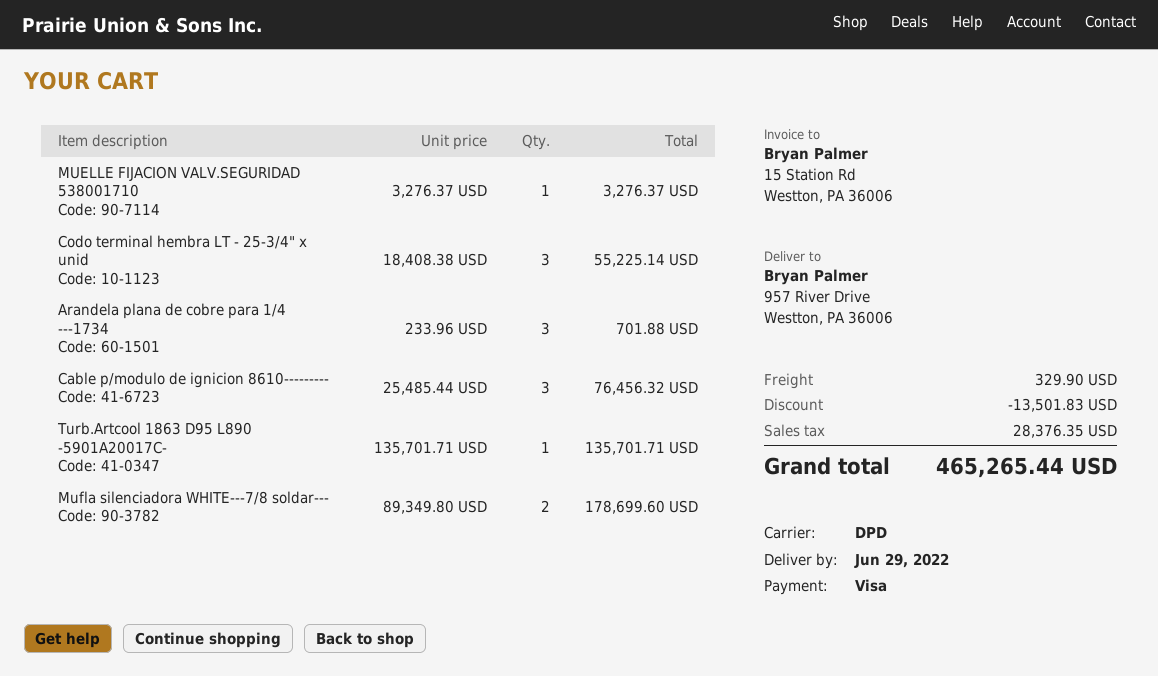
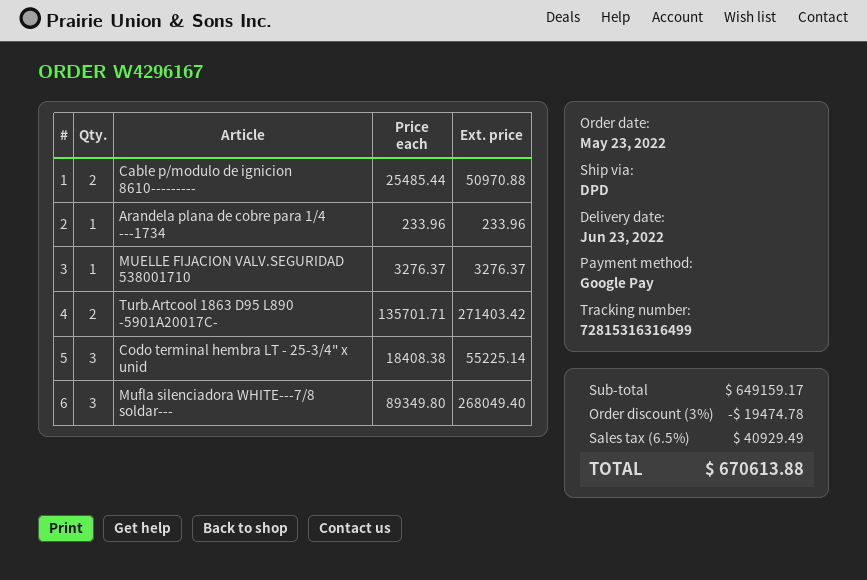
delivery date: 2022-06-29 -> 2022-06-23
payment method: Visa -> Google Pay
Arandela plana de cobre para 1/4 ---1734: 3 x 233.96 = 701.88 -> 1 x 233.96 = 233.96
Cable p/modulo de ignicion 8610---------: 3 x 25485.44 = 76456.32 -> 2 x 25485.44 = 50970.88
Turb.Artcool 1863 D95 L890 -5901A20017C-: 1 x 135701.71 = 135701.71 -> 2 x 135701.71 = 271403.42
Mufla silenciadora WHITE---7/8 soldar---: 2 x 89349.80 = 178699.60 -> 3 x 89349.80 = 268049.40
discount: 13501.83 -> 19474.78
shipping: 329.90 -> none
tax: 28376.35 -> 40929.49
total: 465265.44 -> 670613.88

